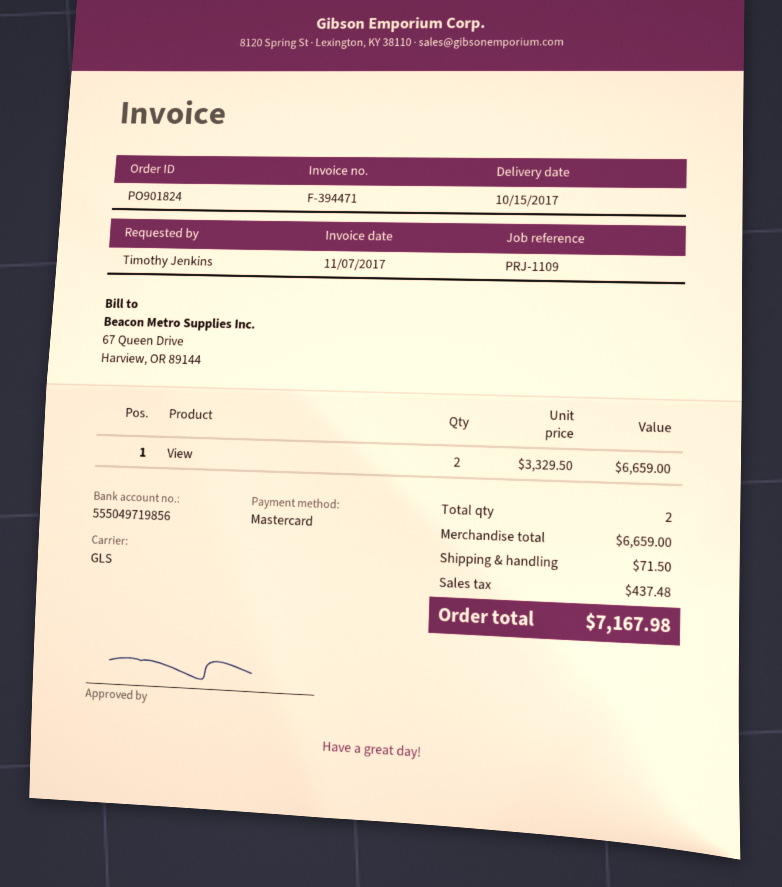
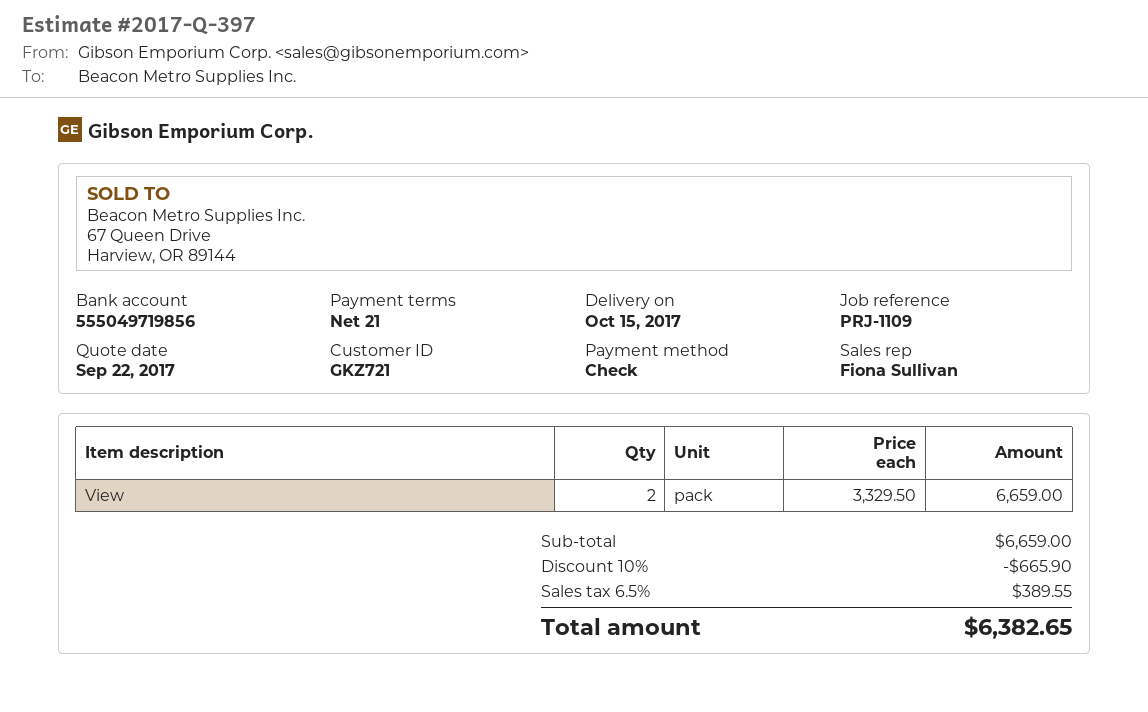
payment method: Mastercard -> cheque
discount: none -> 10% = 665.90
shipping: 71.50 -> none
tax: 437.48 -> 389.55
total: 7167.98 -> 6382.65

